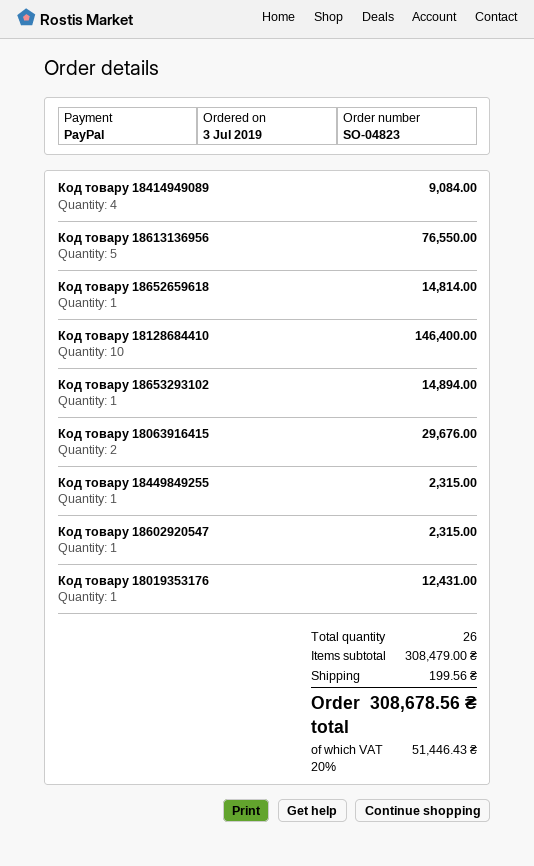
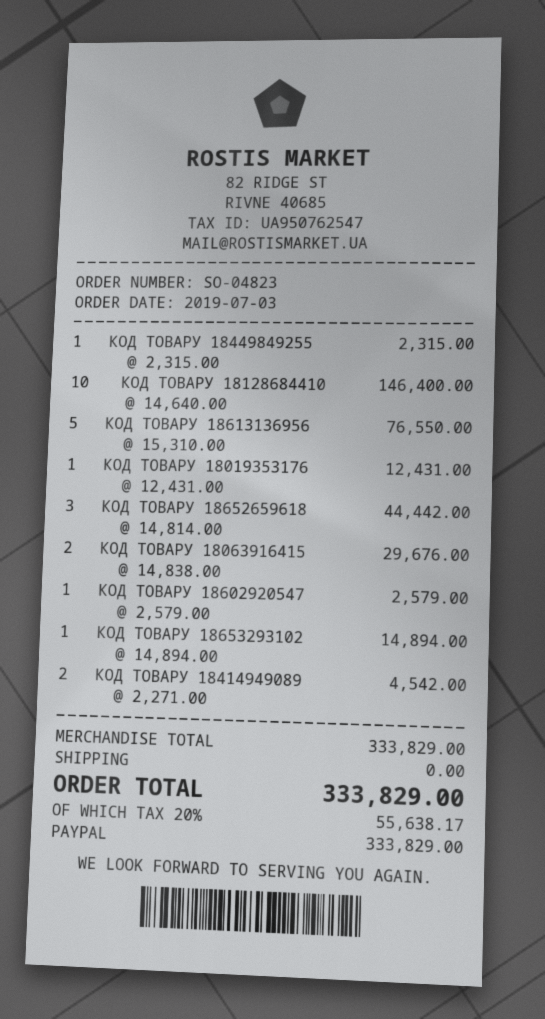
Код товару 18414949089: 4 for 9084.00 -> 2 for 4542.00
Код товару 18652659618: 1 for 14814.00 -> 3 for 44442.00
Код товару 18602920547: 1 for 2315.00 -> 1 for 2579.00
subtotal: 308479.00 -> 333829.00
shipping: 199.56 -> 0.00
tax: 20% = 51446.43 -> 20% = 55638.17
total: 308678.56 -> 333829.00

